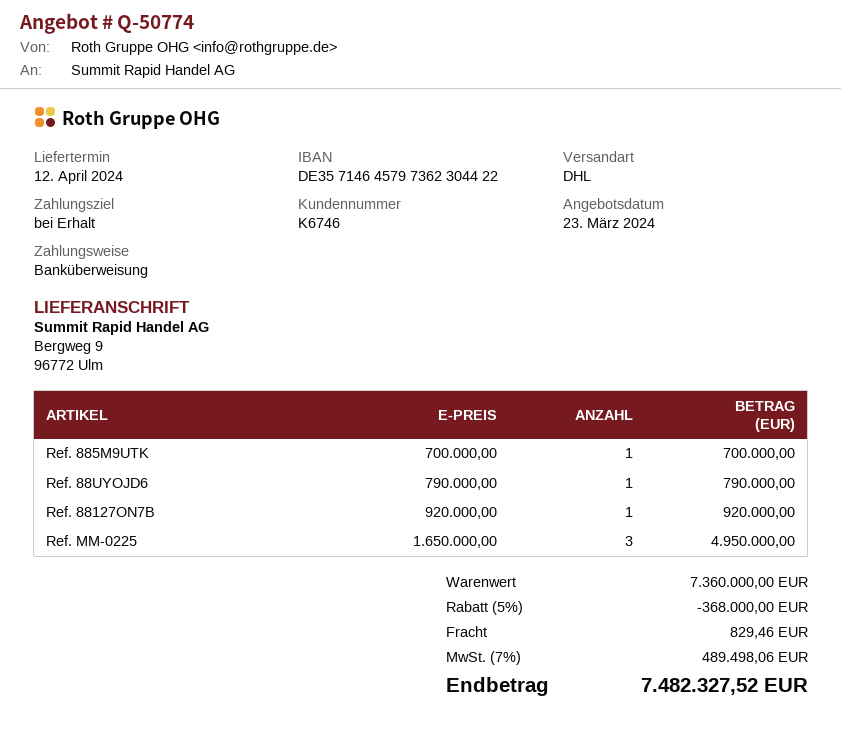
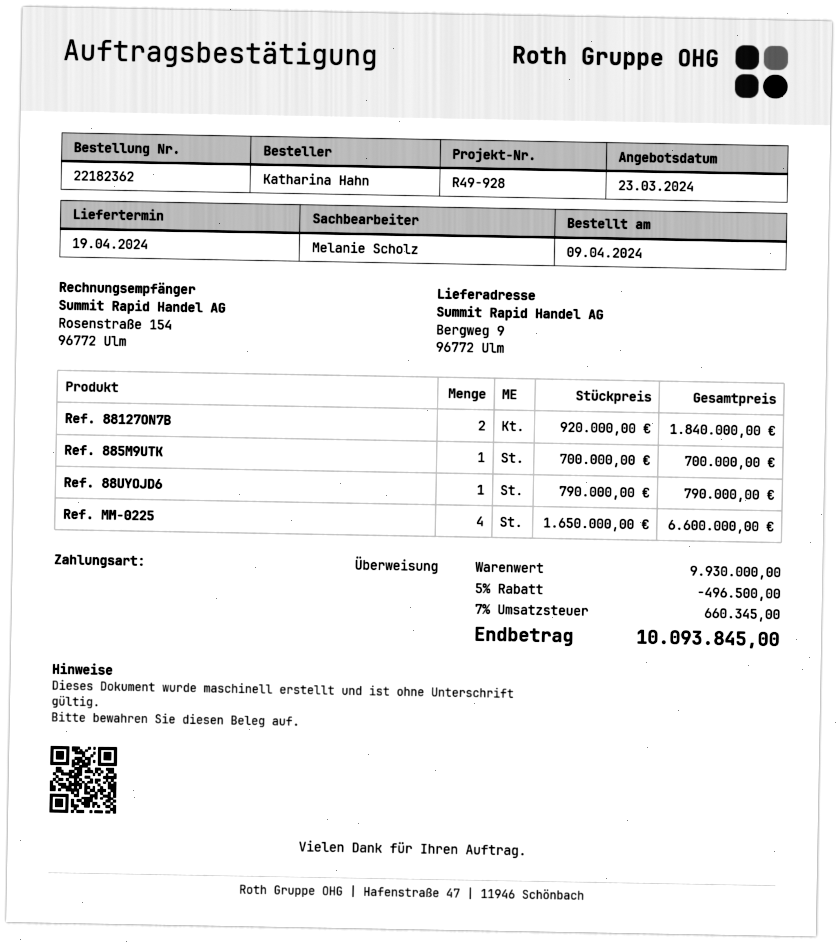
delivery date: 2024-04-12 -> 2024-04-19
Ref. 88127ON7B: 1 x 920000.00 = 920000.00 -> 2 x 920000.00 = 1840000.00
Ref. MM-0225: 3 x 1650000.00 = 4950000.00 -> 4 x 1650000.00 = 6600000.00
subtotal: 7360000.00 -> 9930000.00
discount: 5% = 368000.00 -> 5% = 496500.00
shipping: 829.46 -> none
tax: 7% = 489498.06 -> 7% = 660345.00
total: 7482327.52 -> 10093845.00

